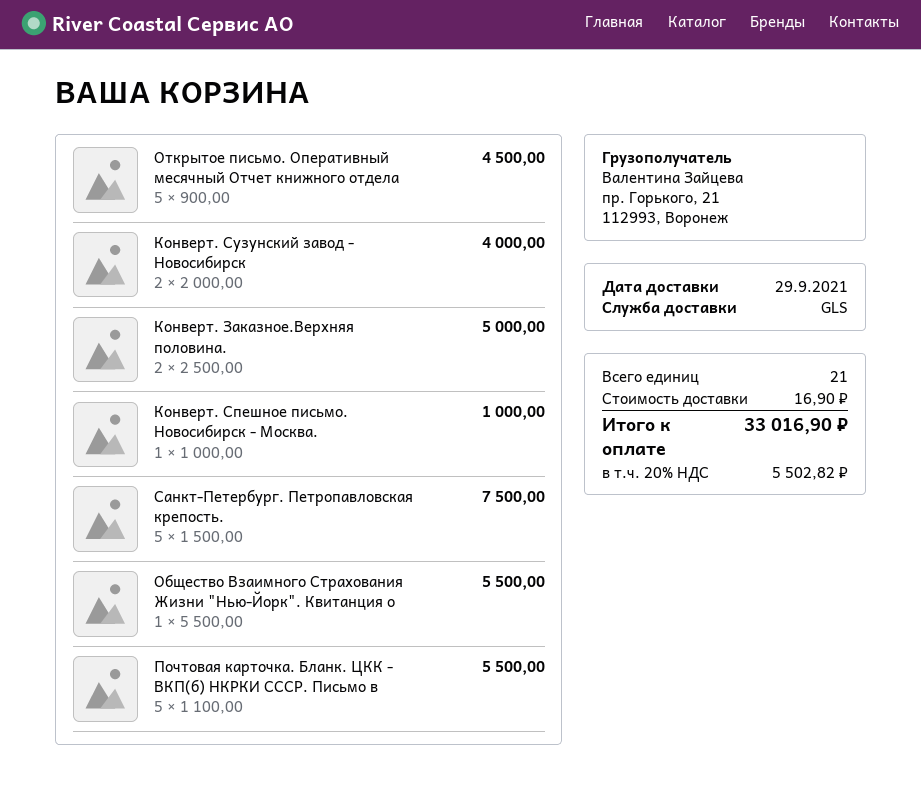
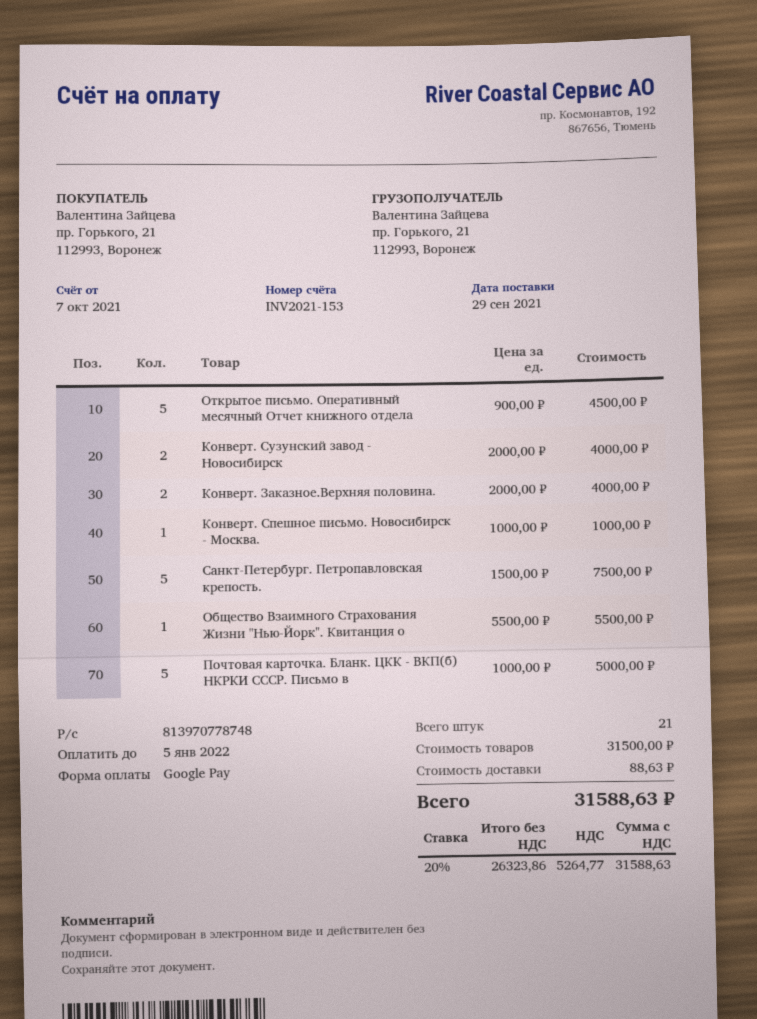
Конверт. Заказное.Верхняя половина.: 2 x 2500.00 = 5000.00 -> 2 x 2000.00 = 4000.00
Почтовая карточка. Бланк. ЦКК - ВКП(б) НКРКИ СССР. Письмо в: 5 x 1100.00 = 5500.00 -> 5 x 1000.00 = 5000.00
shipping: 16.90 -> 88.63
tax: 20% = 5502.82 -> 20% = 5264.77
total: 33016.90 -> 31588.63

